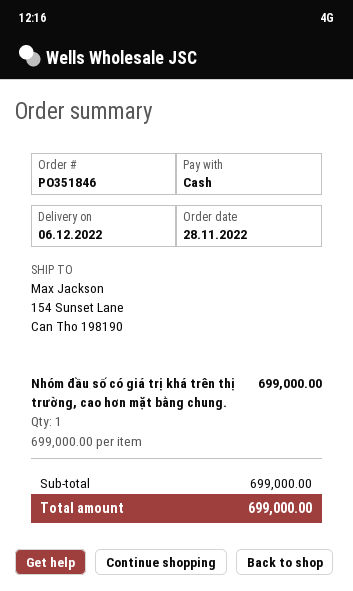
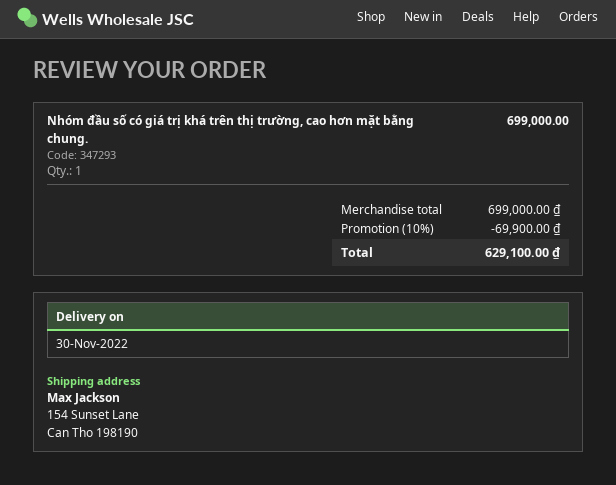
delivery date: 2022-12-06 -> 2022-11-30
discount: none -> 10% = 69900.00
total: 699000.00 -> 629100.00

